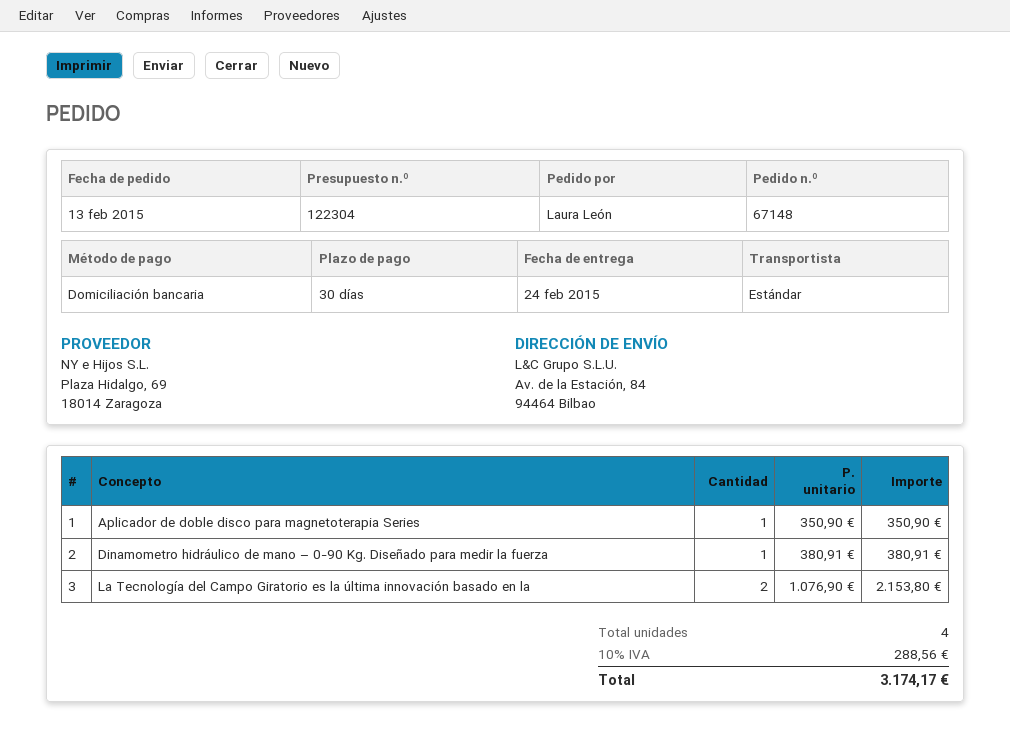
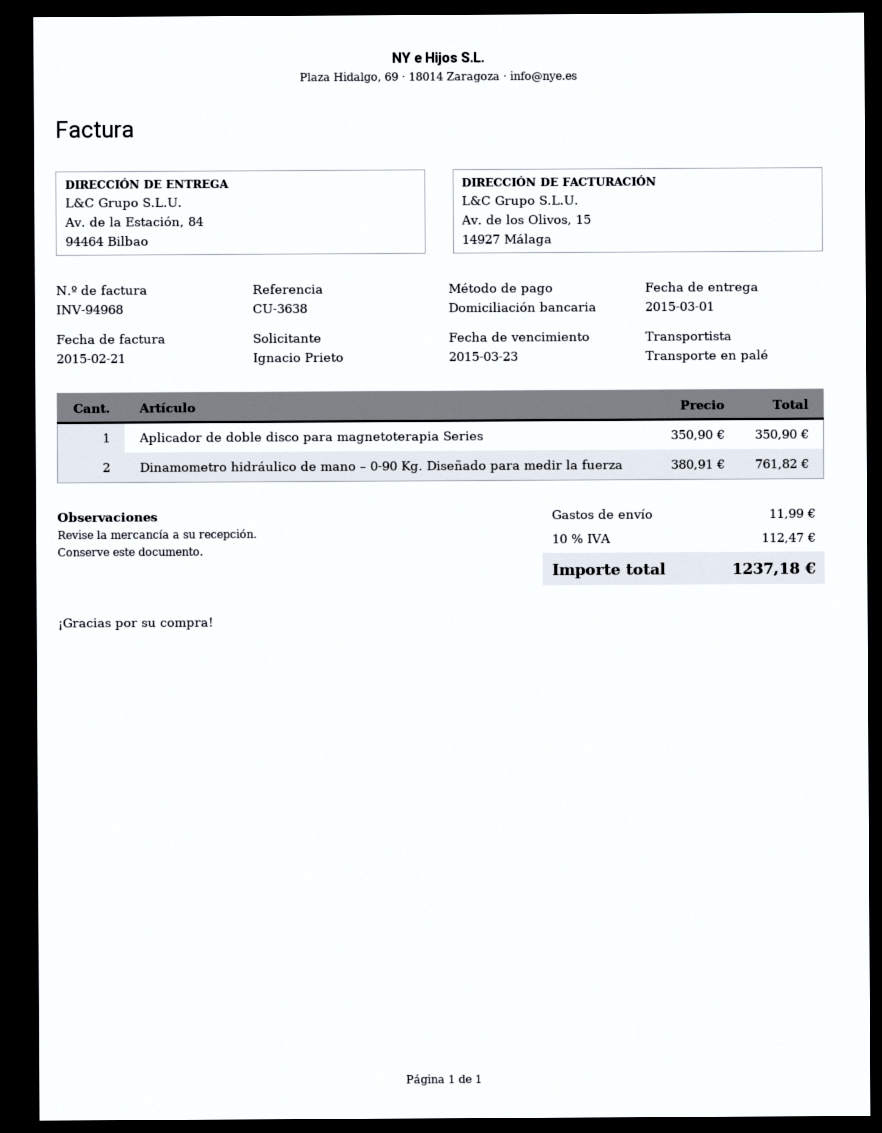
delivery date: 2015-02-24 -> 2015-03-01
ordered by: Laura León -> Ignacio Prieto
shipping method: standard -> pallet freight
Dinamometro hidráulico de mano – 0-90 Kg. Diseñado para medir la fuerza: 1 x 380.91 = 380.91 -> 2 x 380.91 = 761.82
La Tecnología del Campo Giratorio es la última innovación basado en la: 2 x 1076.90 = 2153.80 -> none
shipping: none -> 11.99
tax: 10% = 288.56 -> 10% = 112.47
total: 3174.17 -> 1237.18

